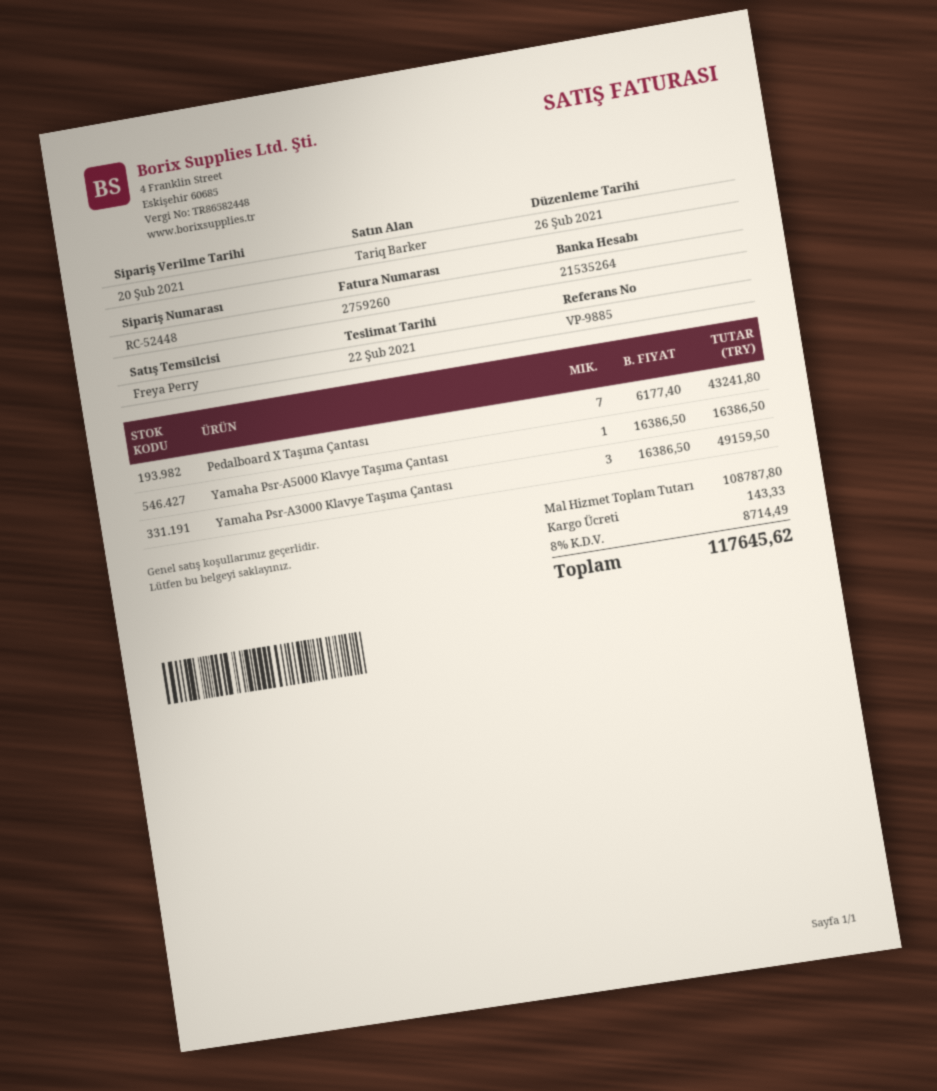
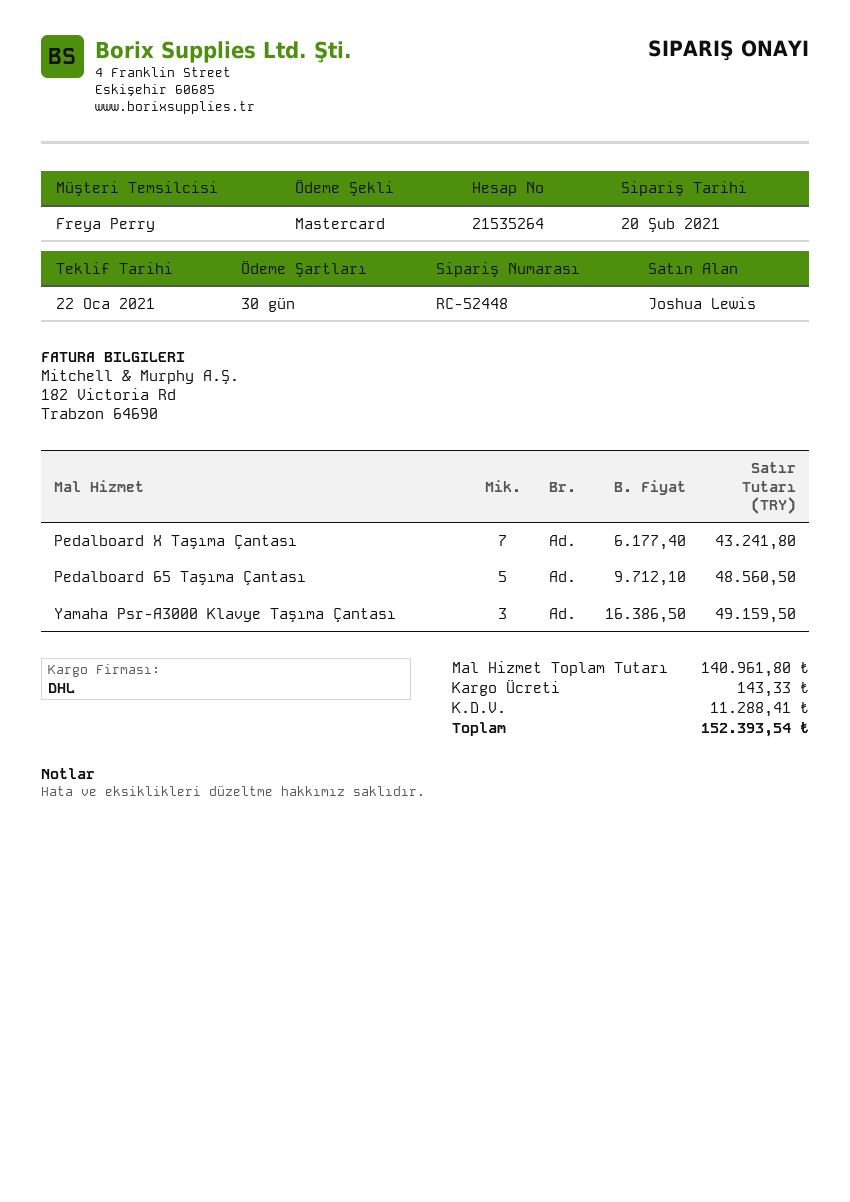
ordered by: Tariq Barker -> Joshua Lewis
Yamaha Psr-A5000 Klavye Taşıma Çantası: 1 x 16386.50 = 16386.50 -> none
Pedalboard 65 Taşıma Çantası: none -> 5 x 9712.10 = 48560.50
subtotal: 108787.80 -> 140961.80
tax: 8714.49 -> 11288.41
total: 117645.62 -> 152393.54

